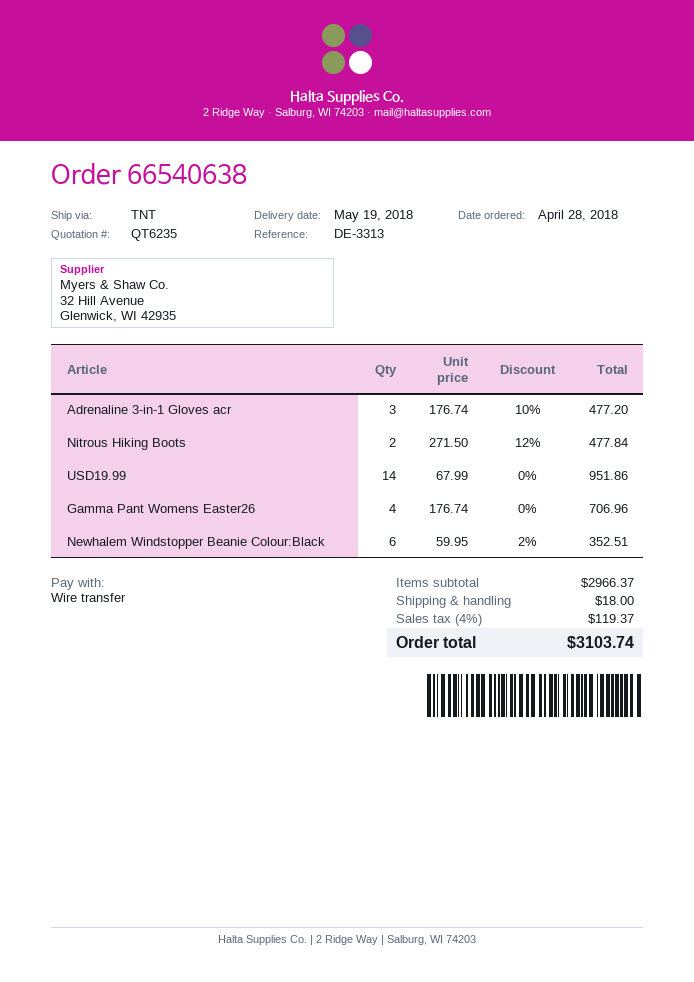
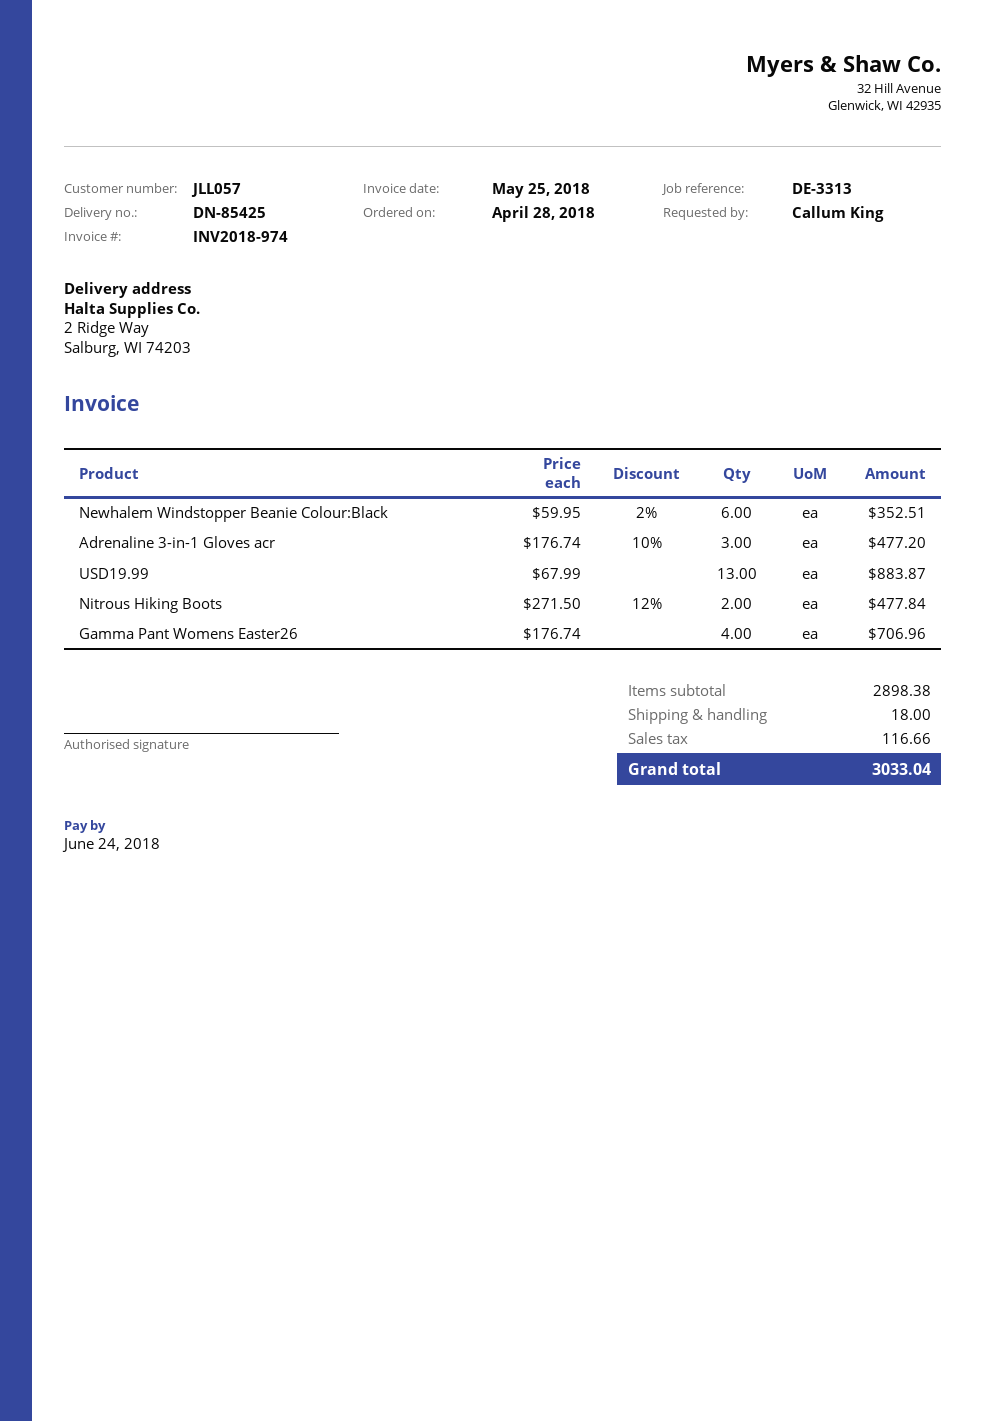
USD19.99: 14 x 67.99 = 951.86 -> 13 x 67.99 = 883.87
subtotal: 2966.37 -> 2898.38
tax: 119.37 -> 116.66
total: 3103.74 -> 3033.04

